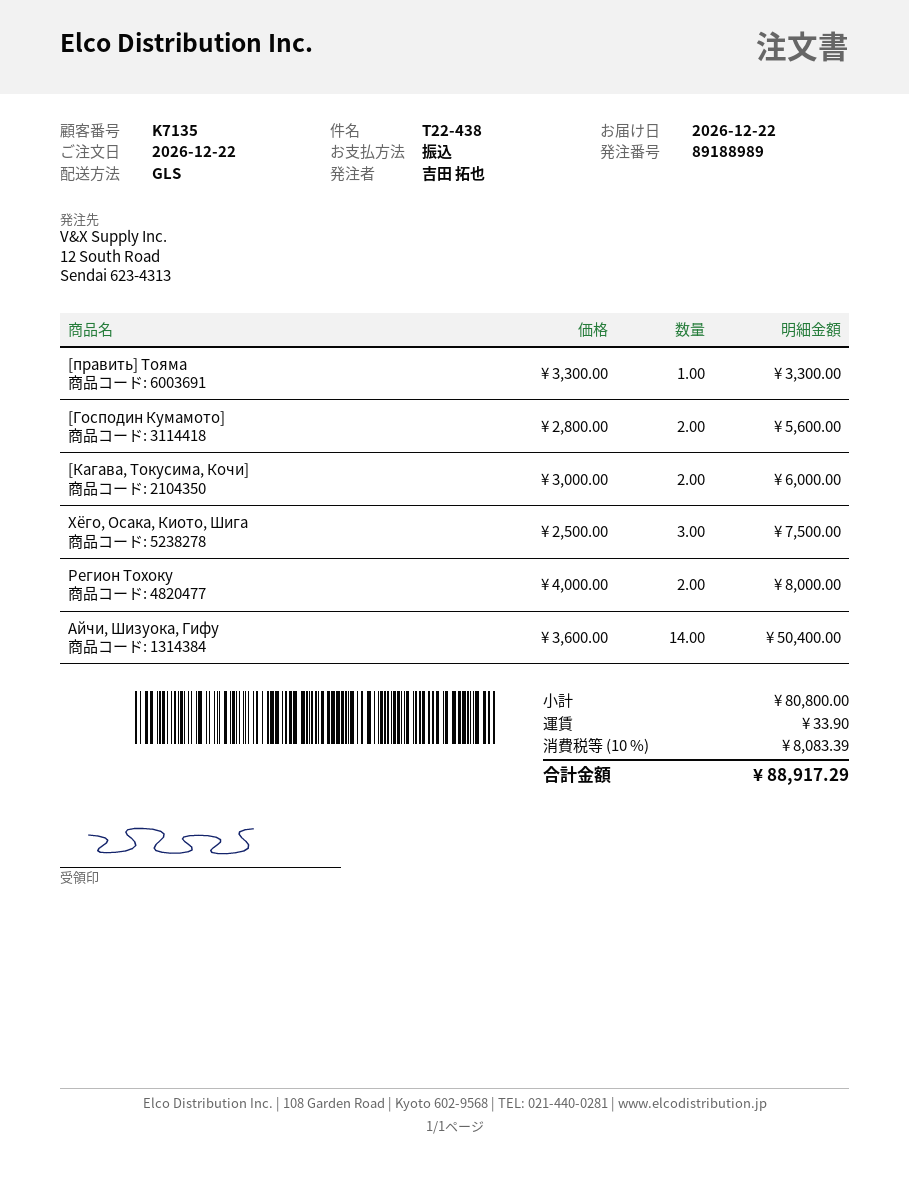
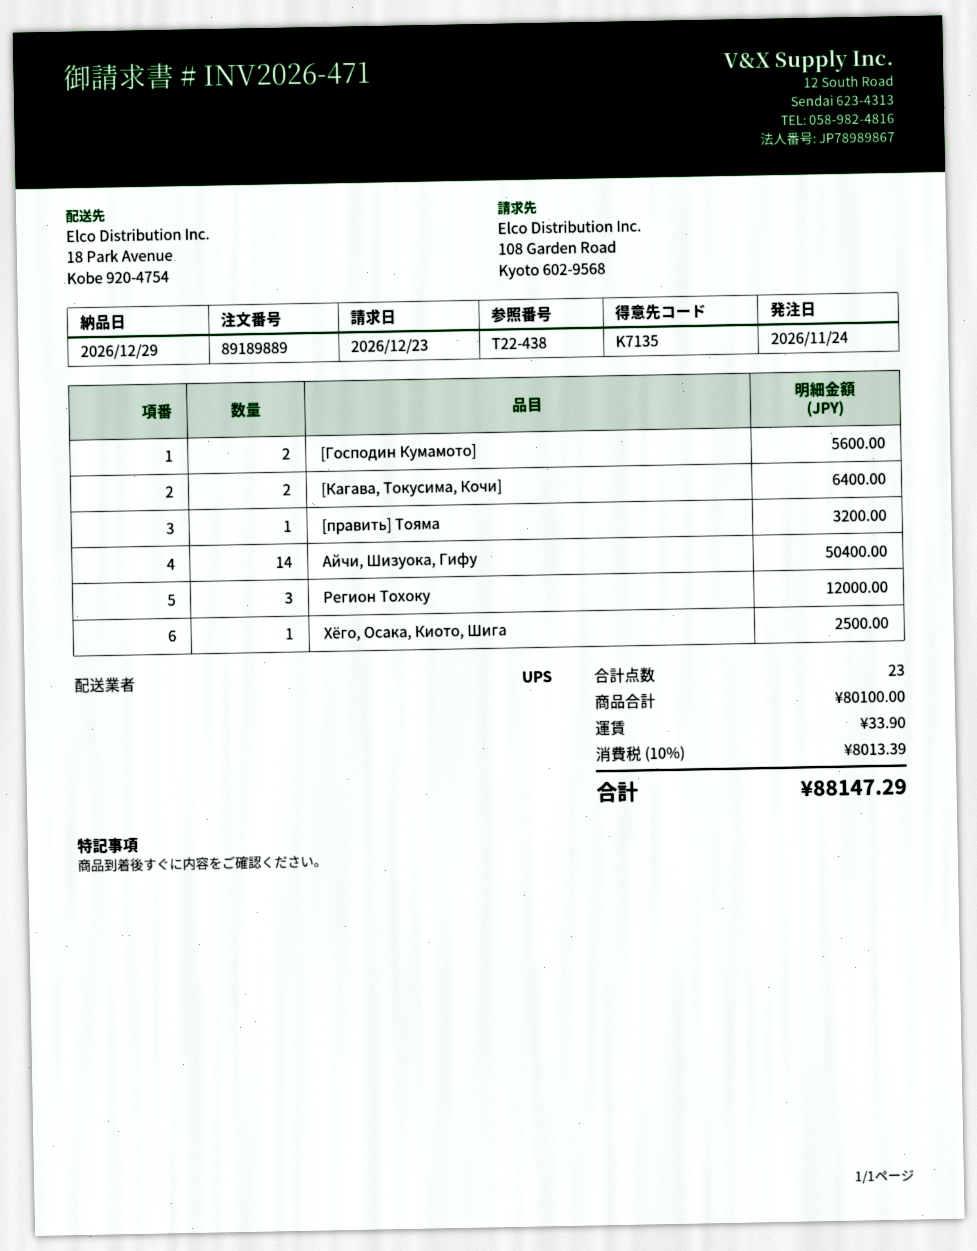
order number: 89188989 -> 89189889
order date: 2026-12-22 -> 2026-11-24
delivery date: 2026-12-22 -> 2026-12-29
shipping method: GLS -> UPS
[править] Тояма: 1 for 3300.00 -> 1 for 3200.00
[Кагава, Токусима, Кочи]: 2 for 6000.00 -> 2 for 6400.00
Хёго, Осака, Киото, Шига: 3 for 7500.00 -> 1 for 2500.00
Регион Тохоку: 2 for 8000.00 -> 3 for 12000.00
subtotal: 80800.00 -> 80100.00
tax: 10% = 8083.39 -> 10% = 8013.39
total: 88917.29 -> 88147.29

